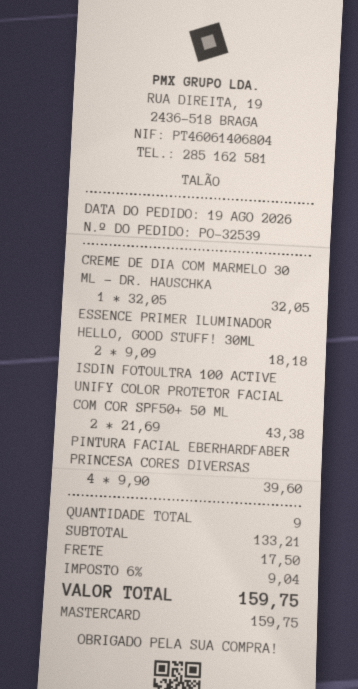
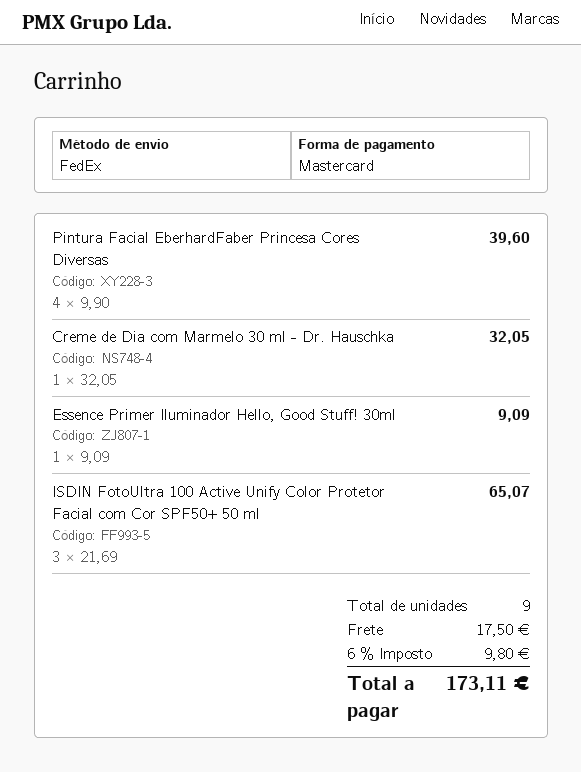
ESSENCE PRIMER ILUMINADOR HELLO, GOOD STUFF! 30ML: 2 x 9.09 = 18.18 -> 1 x 9.09 = 9.09
ISDIN FOTOULTRA 100 ACTIVE UNIFY COLOR PROTETOR FACIAL COM COR SPF50+ 50 ML: 2 x 21.69 = 43.38 -> 3 x 21.69 = 65.07
tax: 6% = 9.04 -> 6% = 9.80
total: 159.75 -> 173.11

